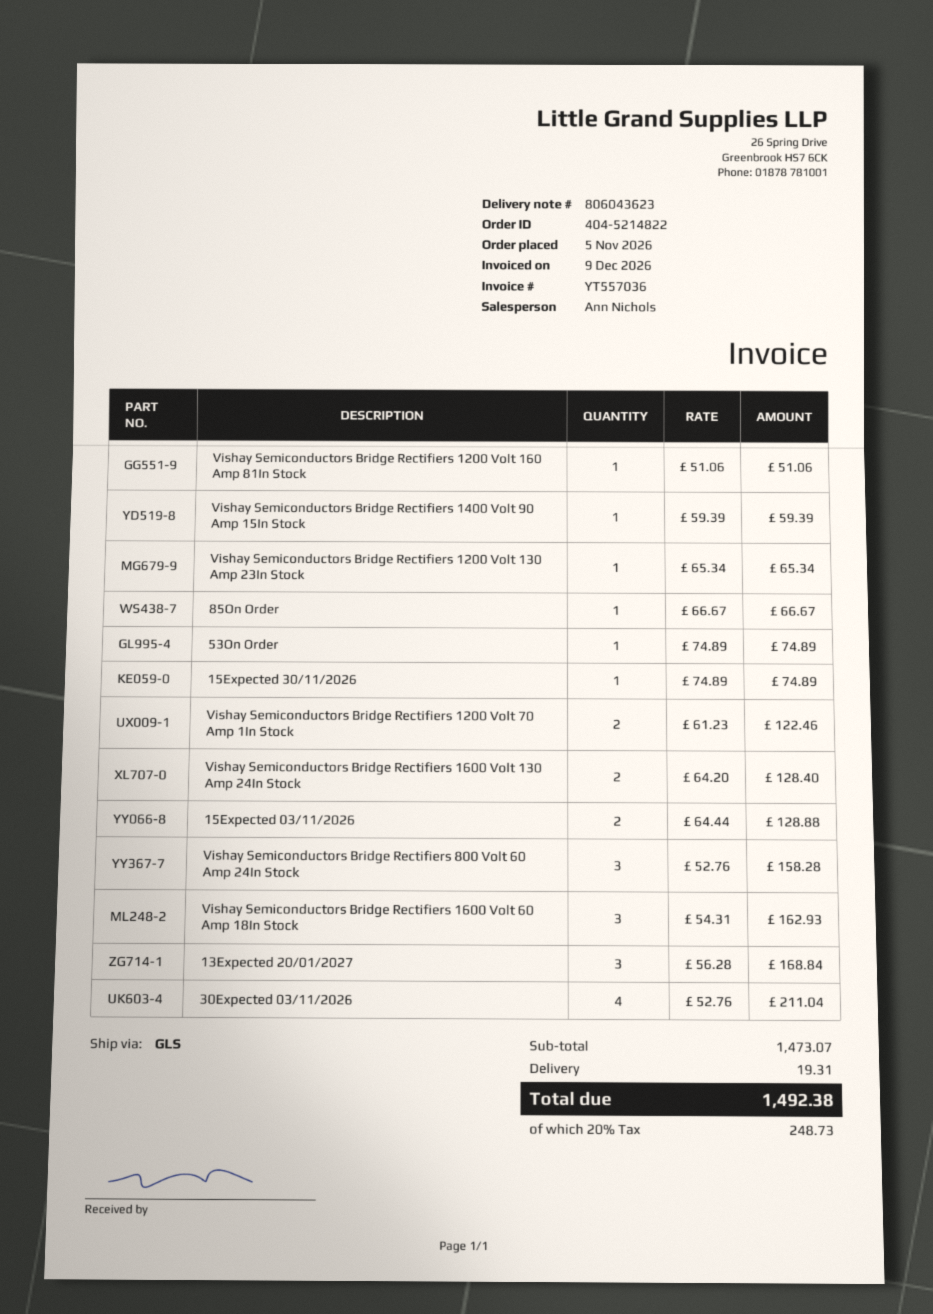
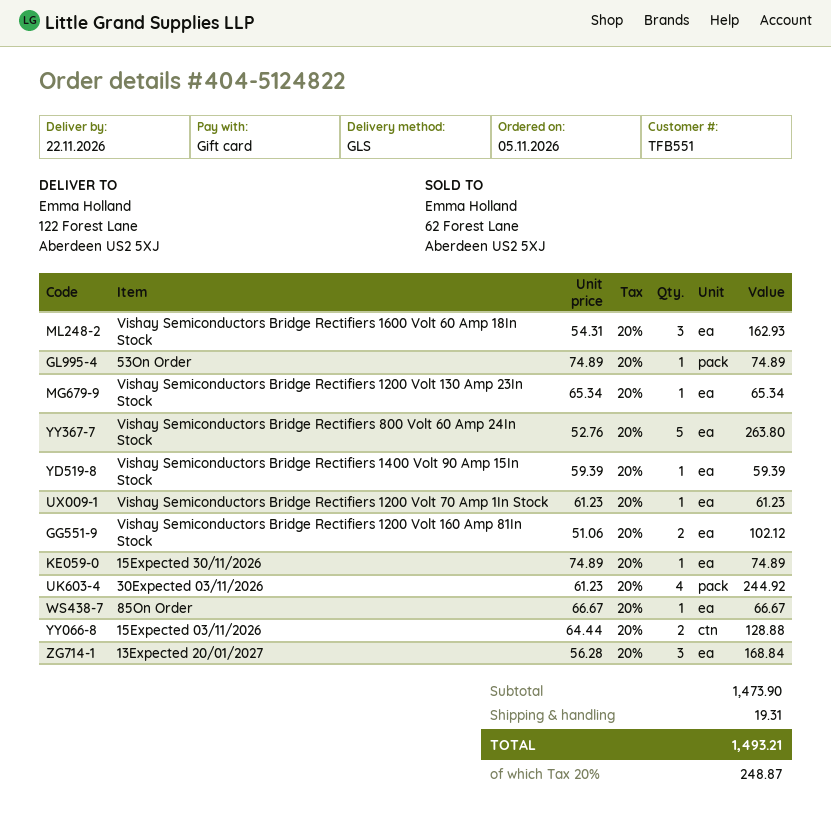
order number: 404-5214822 -> 404-5124822
Vishay Semiconductors Bridge Rectifiers 1200 Volt 160 Amp 81In Stock: 1 x 51.06 = 51.06 -> 2 x 51.06 = 102.12
Vishay Semiconductors Bridge Rectifiers 1200 Volt 70 Amp 1In Stock: 2 x 61.23 = 122.46 -> 1 x 61.23 = 61.23
Vishay Semiconductors Bridge Rectifiers 1600 Volt 130 Amp 24In Stock: 2 x 64.20 = 128.40 -> none
Vishay Semiconductors Bridge Rectifiers 800 Volt 60 Amp 24In Stock: 3 x 52.76 = 158.28 -> 5 x 52.76 = 263.80
30Expected 03/11/2026: 4 x 52.76 = 211.04 -> 4 x 61.23 = 244.92
subtotal: 1473.07 -> 1473.90
tax: 20% = 248.73 -> 20% = 248.87
total: 1492.38 -> 1493.21

